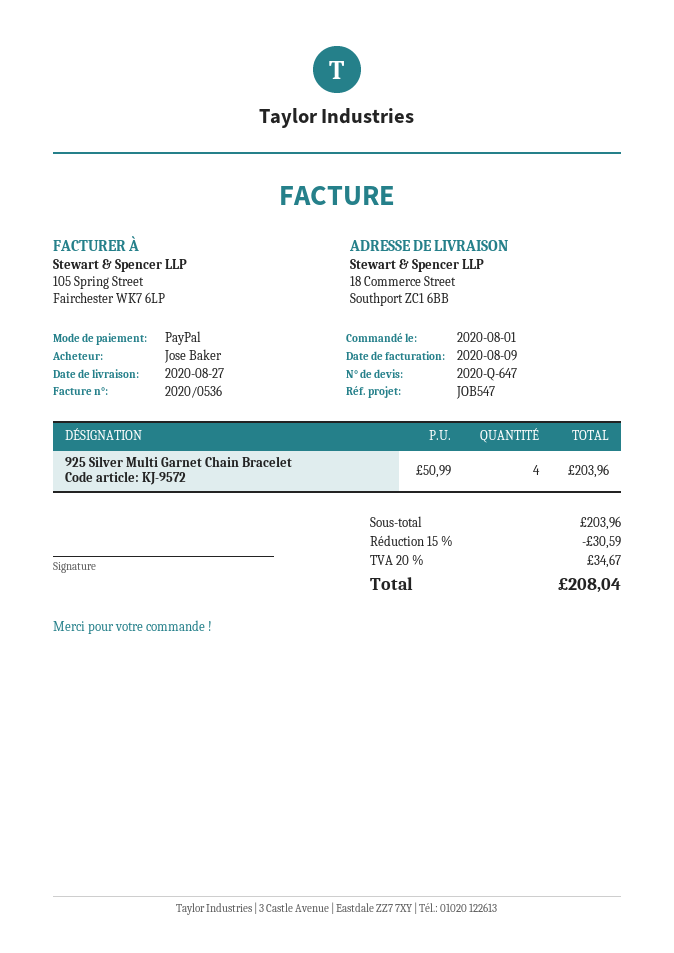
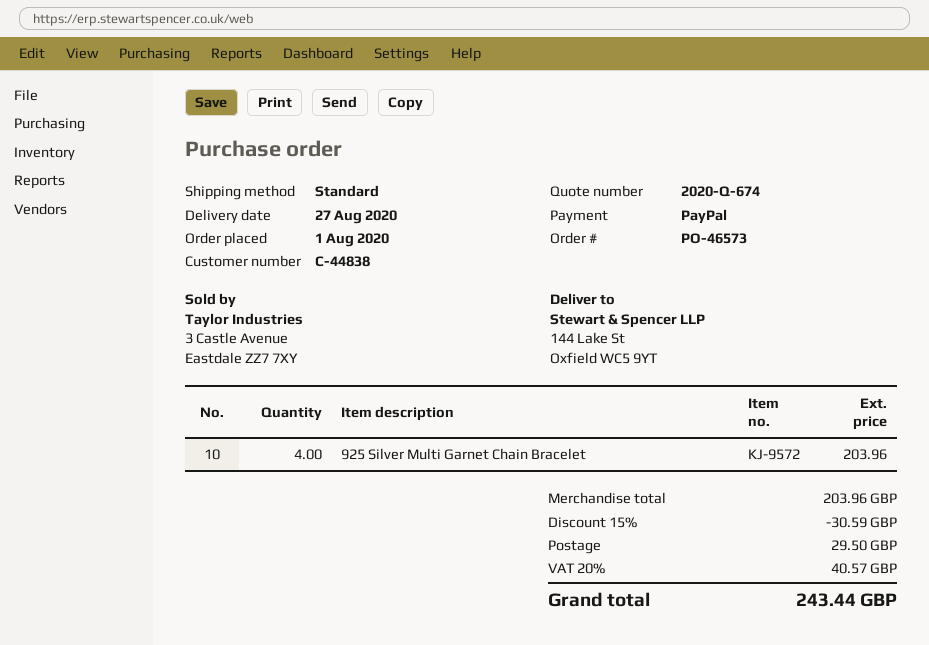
quote number: 2020-Q-647 -> 2020-Q-674
ship to: 18 Commerce Street, Southport ZC1 6BB -> 144 Lake St, Oxfield WC5 9YT
shipping: none -> 29.50
tax: 20% = 34.67 -> 20% = 40.57
total: 208.04 -> 243.44

